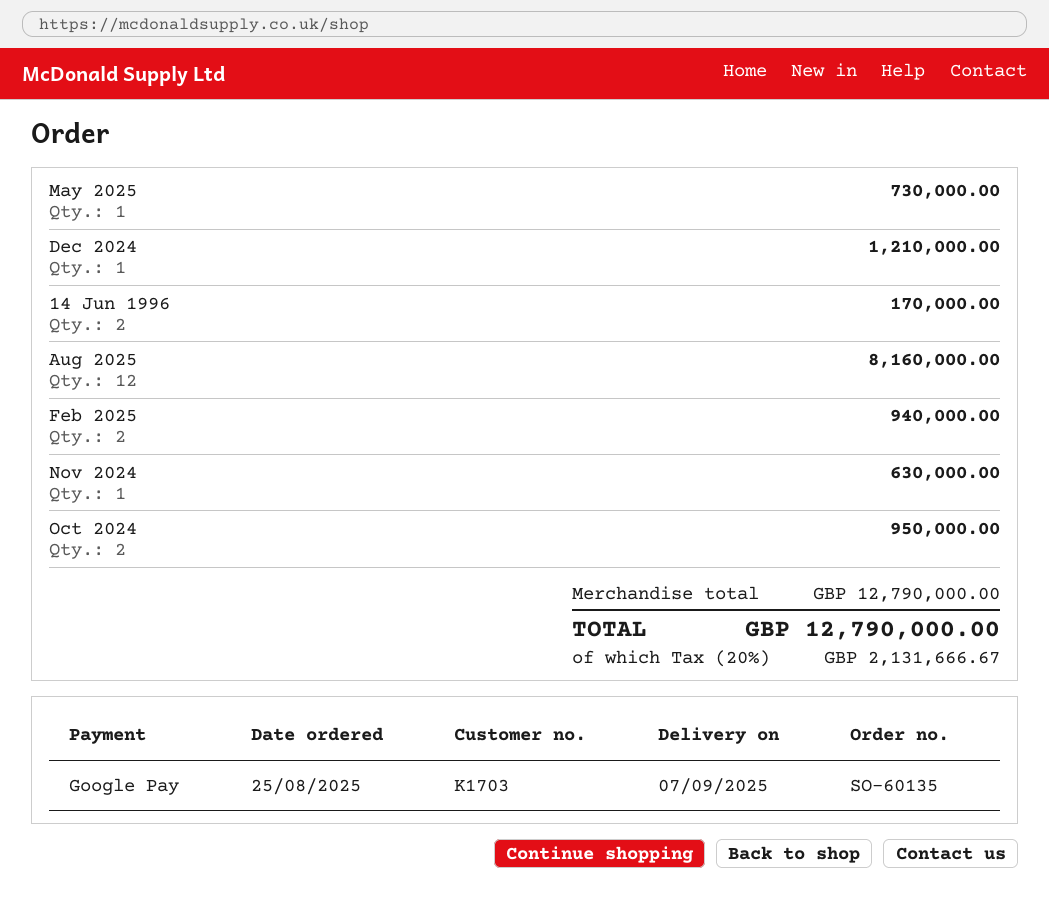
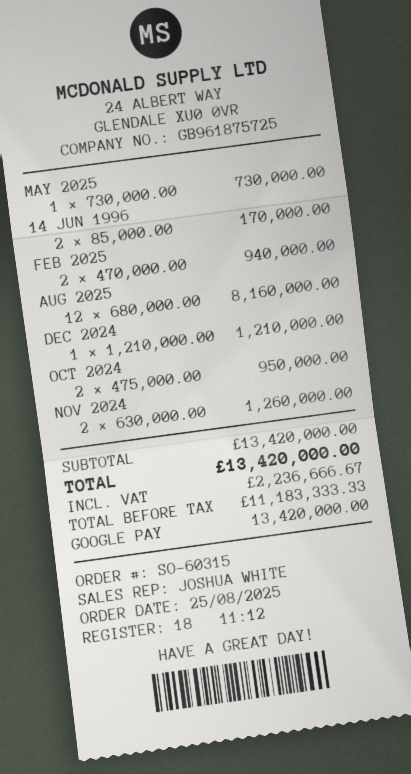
order number: SO-60135 -> SO-60315
Nov 2024: 1 for 630000.00 -> 2 for 1260000.00
subtotal: 12790000.00 -> 13420000.00
tax: 2131666.67 -> 2236666.67
total: 12790000.00 -> 13420000.00

